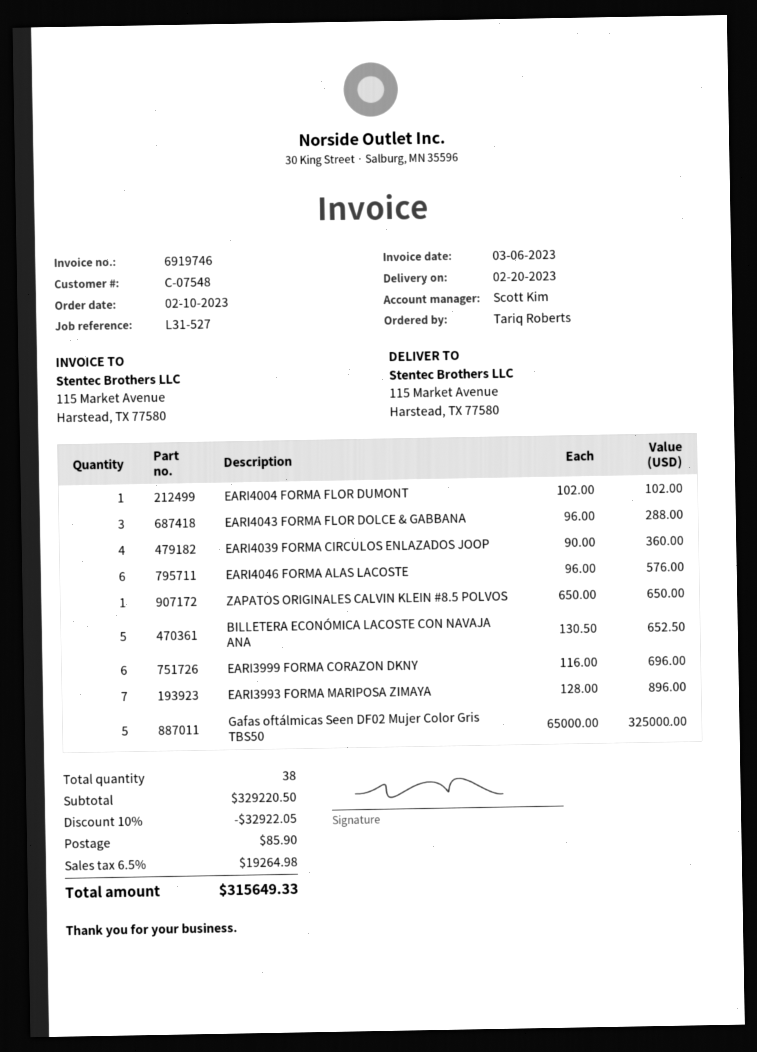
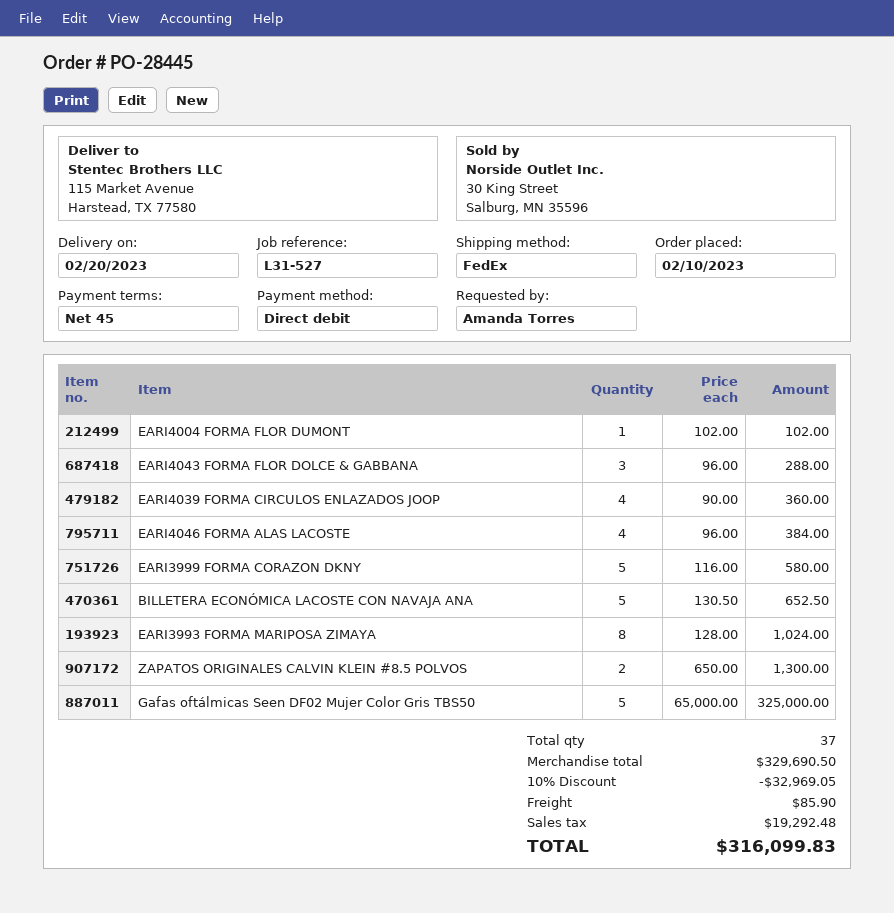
ordered by: Tariq Roberts -> Amanda Torres
EARI4046 FORMA ALAS LACOSTE: 6 x 96.00 = 576.00 -> 4 x 96.00 = 384.00
ZAPATOS ORIGINALES CALVIN KLEIN #8.5 POLVOS: 1 x 650.00 = 650.00 -> 2 x 650.00 = 1300.00
EARI3999 FORMA CORAZON DKNY: 6 x 116.00 = 696.00 -> 5 x 116.00 = 580.00
EARI3993 FORMA MARIPOSA ZIMAYA: 7 x 128.00 = 896.00 -> 8 x 128.00 = 1024.00
total quantity: 38 -> 37
subtotal: 329220.50 -> 329690.50
discount: 10% = 32922.05 -> 10% = 32969.05
tax: 19264.98 -> 19292.48
total: 315649.33 -> 316099.83

